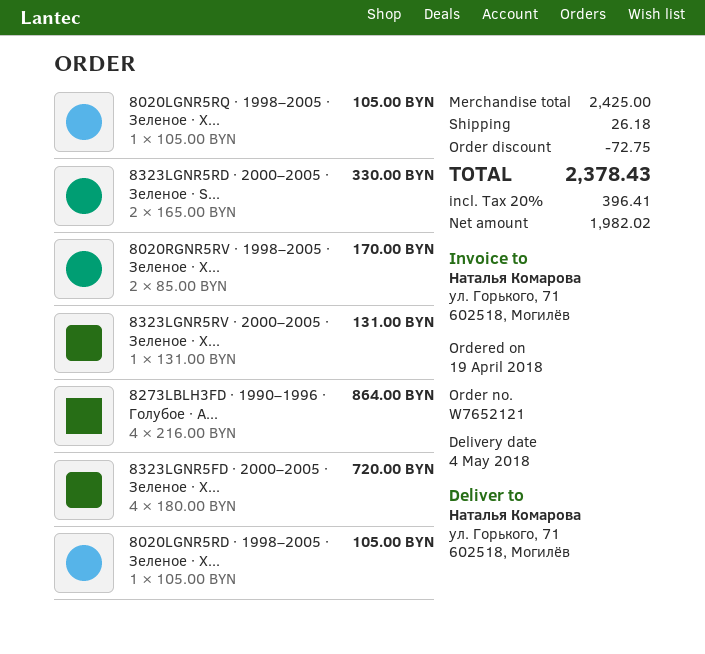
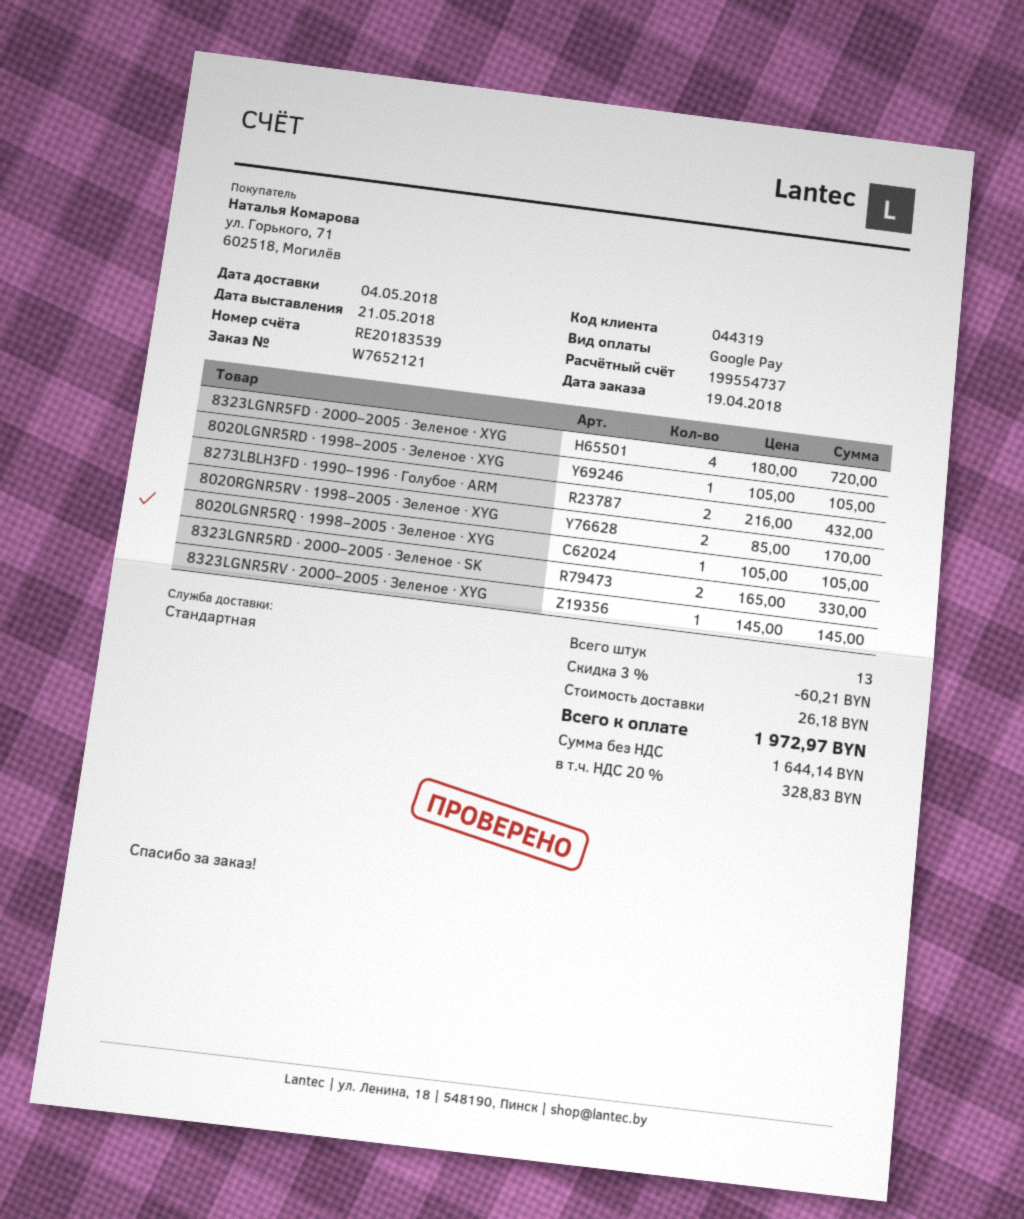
8323LGNR5RV · 2000–2005 · Зеленое · X...: 1 x 131.00 = 131.00 -> 1 x 145.00 = 145.00
8273LBLH3FD · 1990–1996 · Голубое · A...: 4 x 216.00 = 864.00 -> 2 x 216.00 = 432.00
discount: 72.75 -> 60.21
net: 1982.02 -> 1644.14
tax: 20% = 396.41 -> 20% = 328.83
total: 2378.43 -> 1972.97

